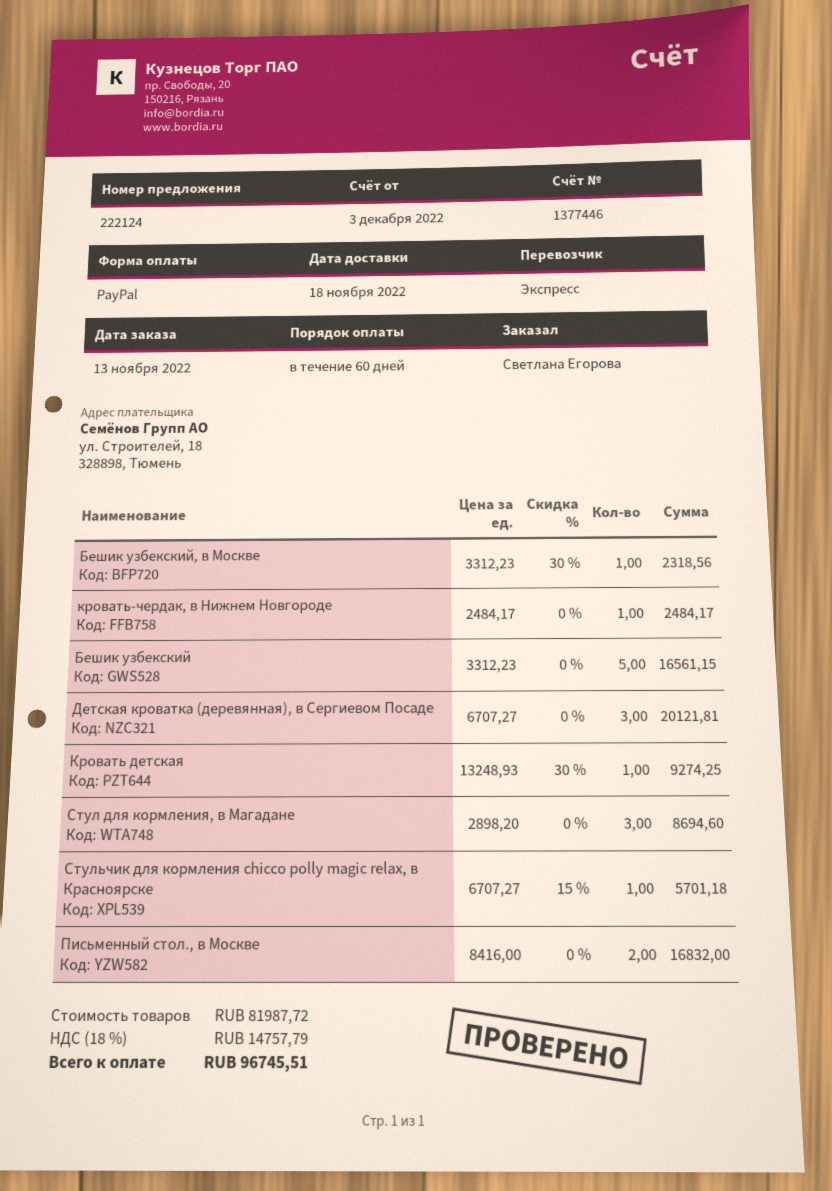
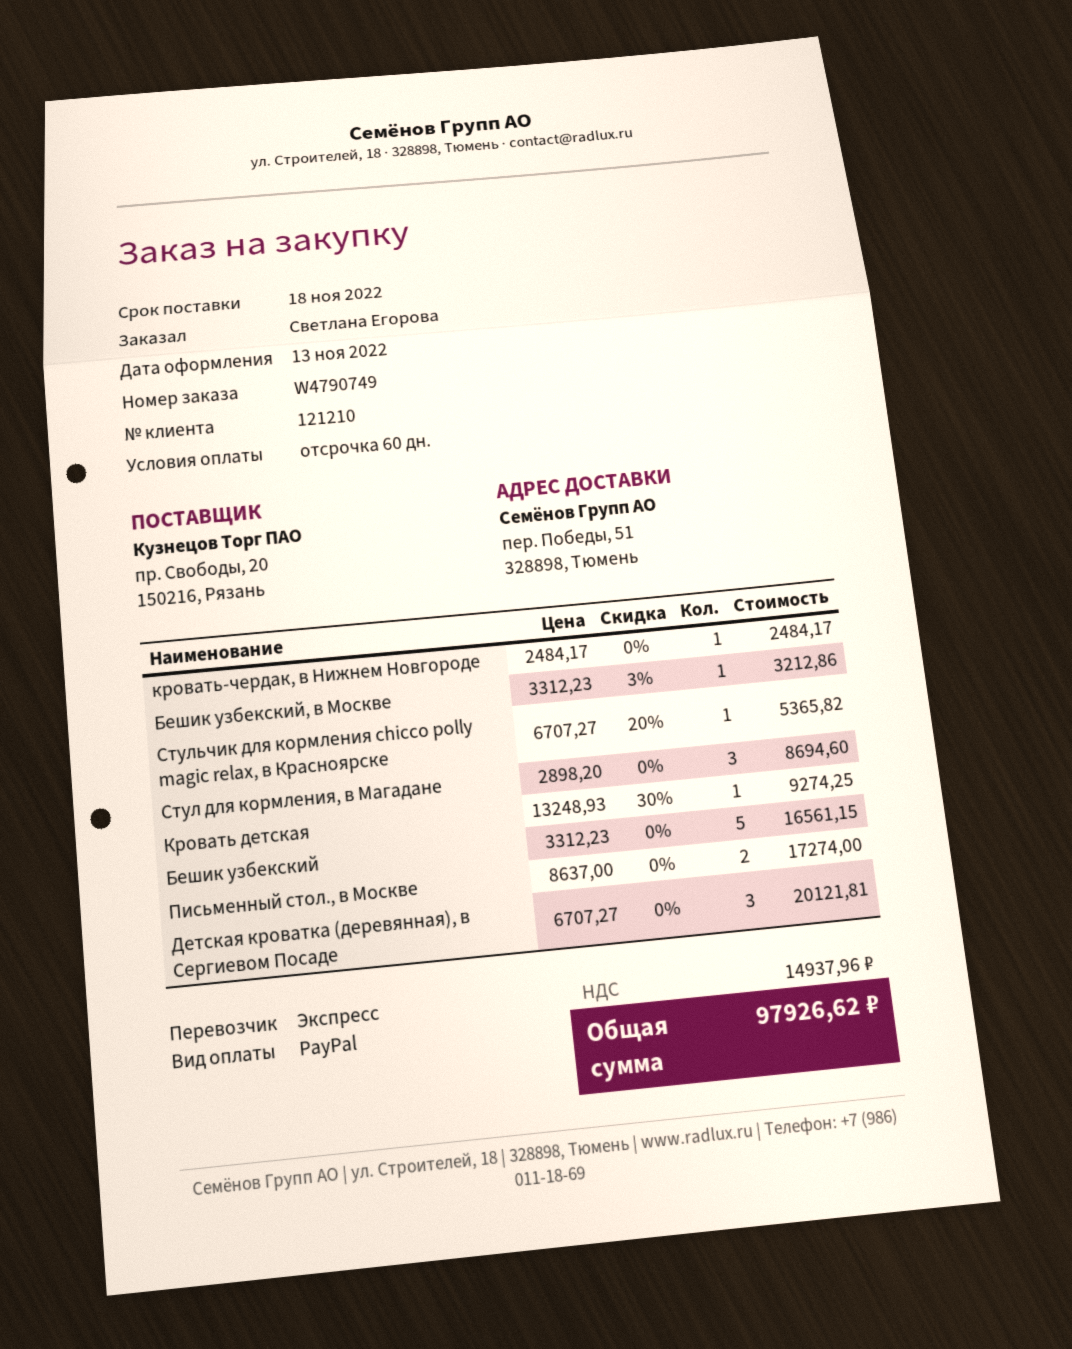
Бешик узбекский, в Москве: 1 x 3312.23 - 30% = 2318.56 -> 1 x 3312.23 - 3% = 3212.86
Стульчик для кормления chicco polly magic relax, в Красноярске: 1 x 6707.27 - 15% = 5701.18 -> 1 x 6707.27 - 20% = 5365.82
Письменный стол., в Москве: 2 x 8416.00 = 16832.00 -> 2 x 8637.00 = 17274.00
tax: 14757.79 -> 14937.96
total: 96745.51 -> 97926.62

